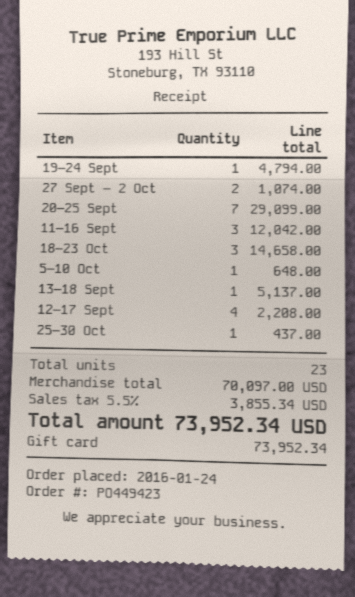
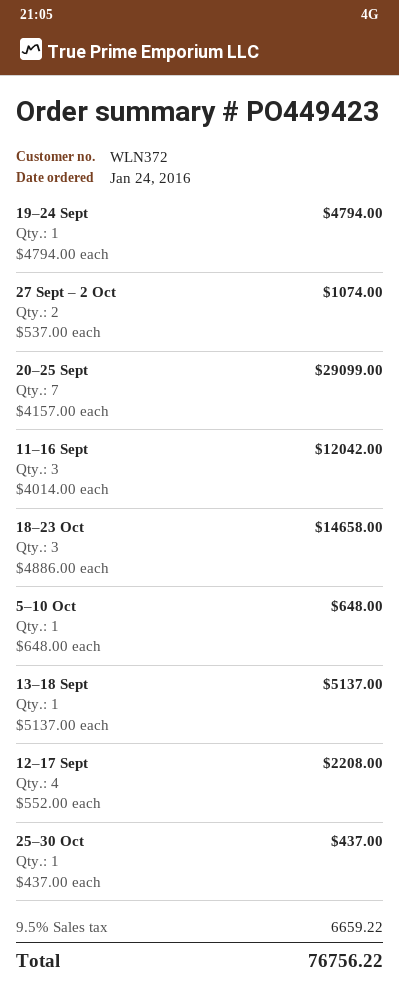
tax: 5.5% = 3855.34 -> 9.5% = 6659.22
total: 73952.34 -> 76756.22

